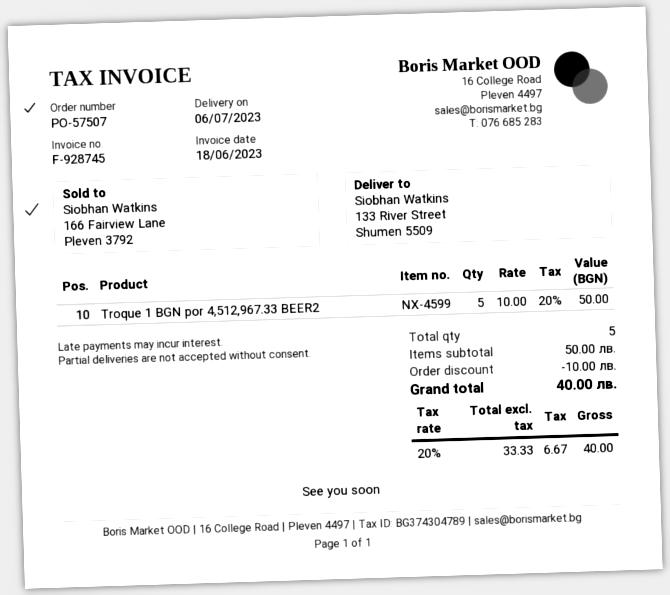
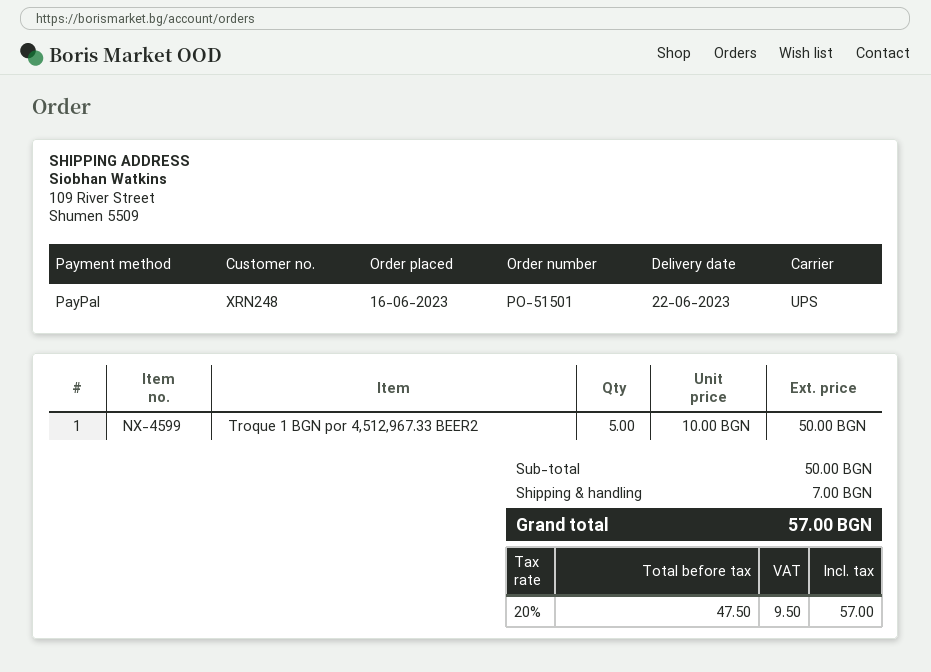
order number: PO-57507 -> PO-51501
delivery date: 2023-07-06 -> 2023-06-22
ship to: 133 River Street, Shumen 5509 -> 109 River Street, Shumen 5509
discount: 10.00 -> none
shipping: none -> 7.00
net: 33.33 -> 47.50
tax: 20% = 6.67 -> 20% = 9.50
total: 40.00 -> 57.00

